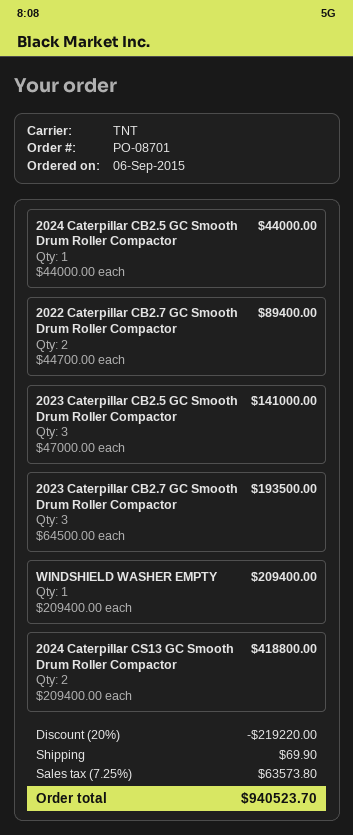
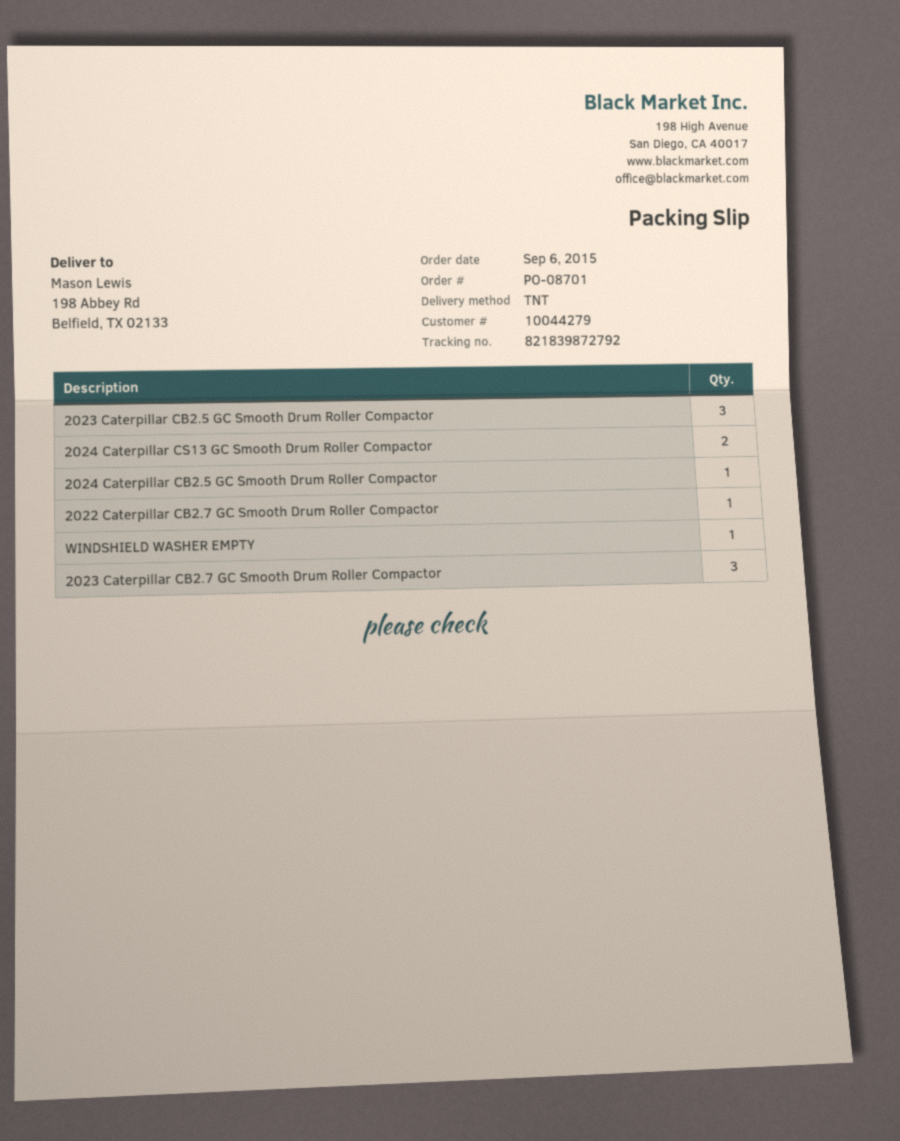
2022 Caterpillar CB2.7 GC Smooth Drum Roller Compactor: 2 -> 1

